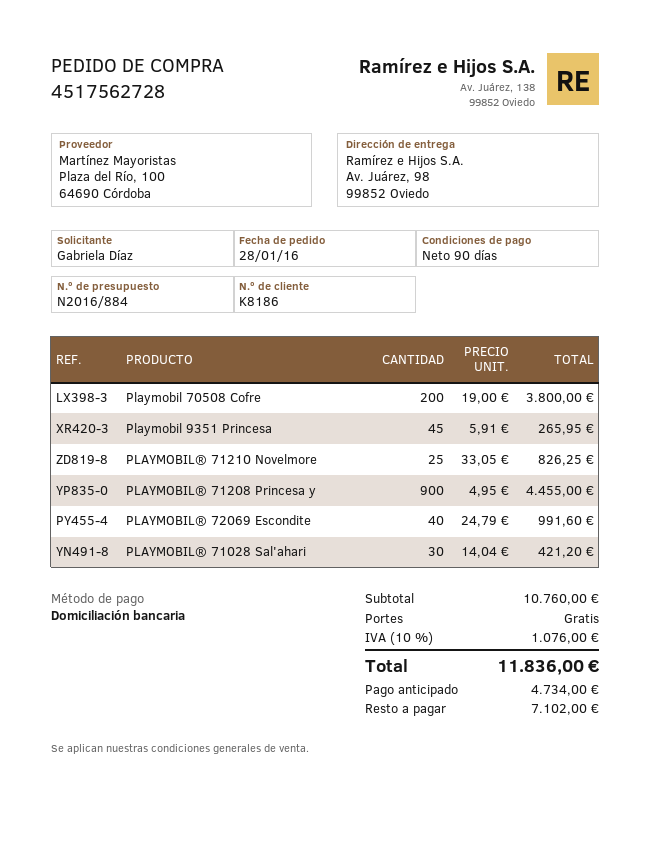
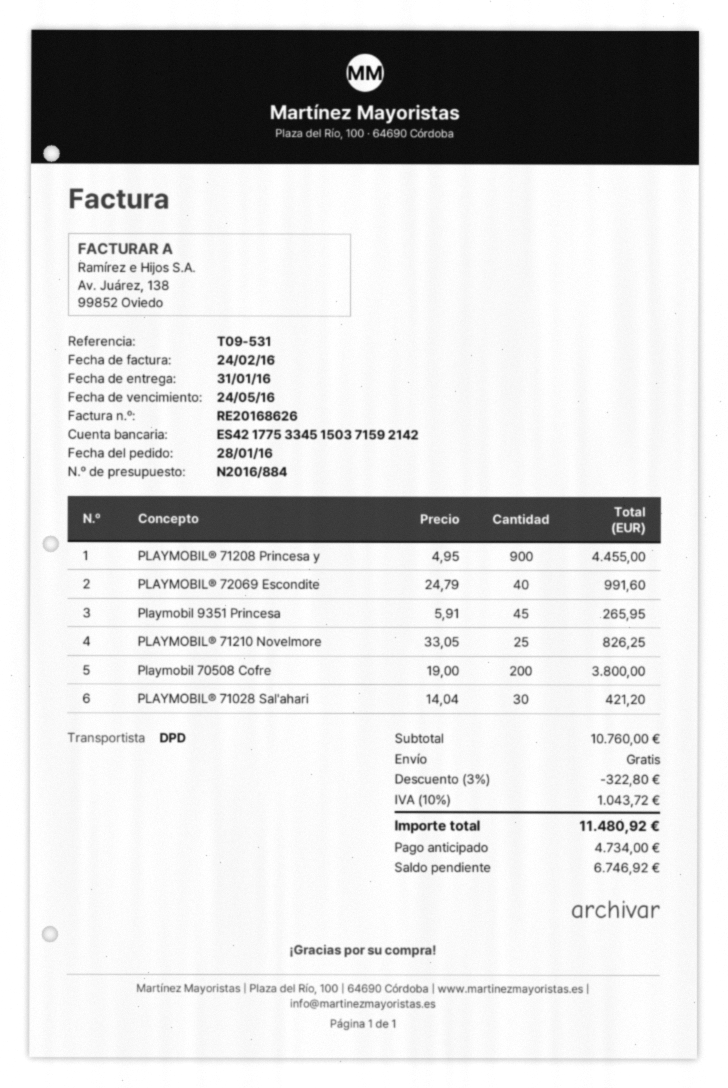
discount: none -> 3% = 322.80
tax: 10% = 1076.00 -> 10% = 1043.72
total: 11836.00 -> 11480.92
balance: 7102.00 -> 6746.92

